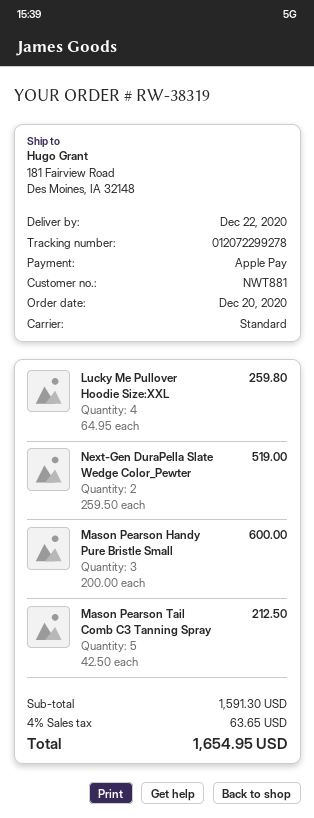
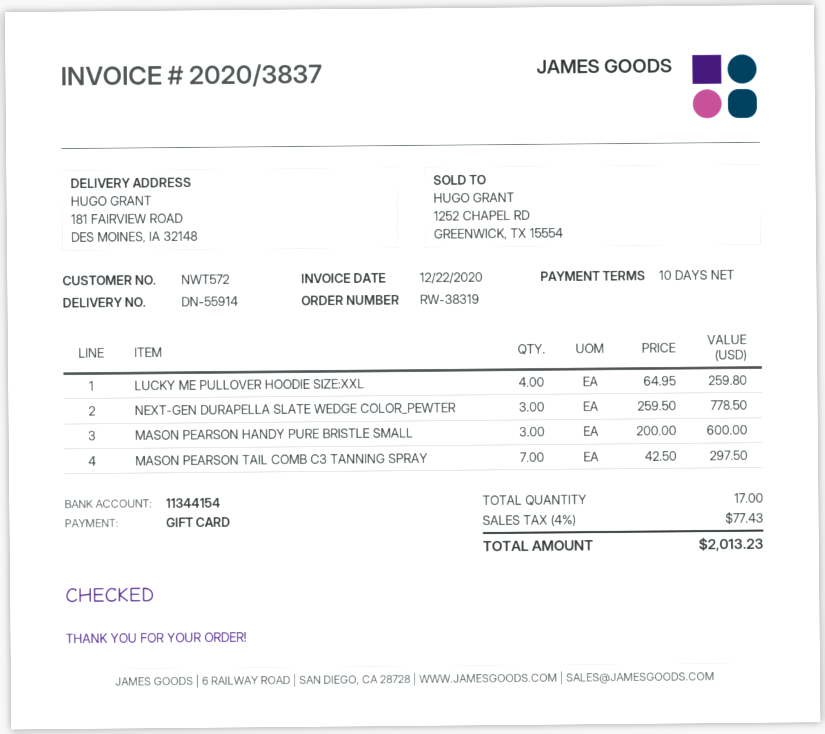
customer number: NWT881 -> NWT572
payment method: Apple Pay -> gift card
Next-Gen DuraPella Slate Wedge Color_Pewter: 2 x 259.50 = 519.00 -> 3 x 259.50 = 778.50
Mason Pearson Tail Comb C3 Tanning Spray: 5 x 42.50 = 212.50 -> 7 x 42.50 = 297.50
tax: 4% = 63.65 -> 4% = 77.43
total: 1654.95 -> 2013.23

